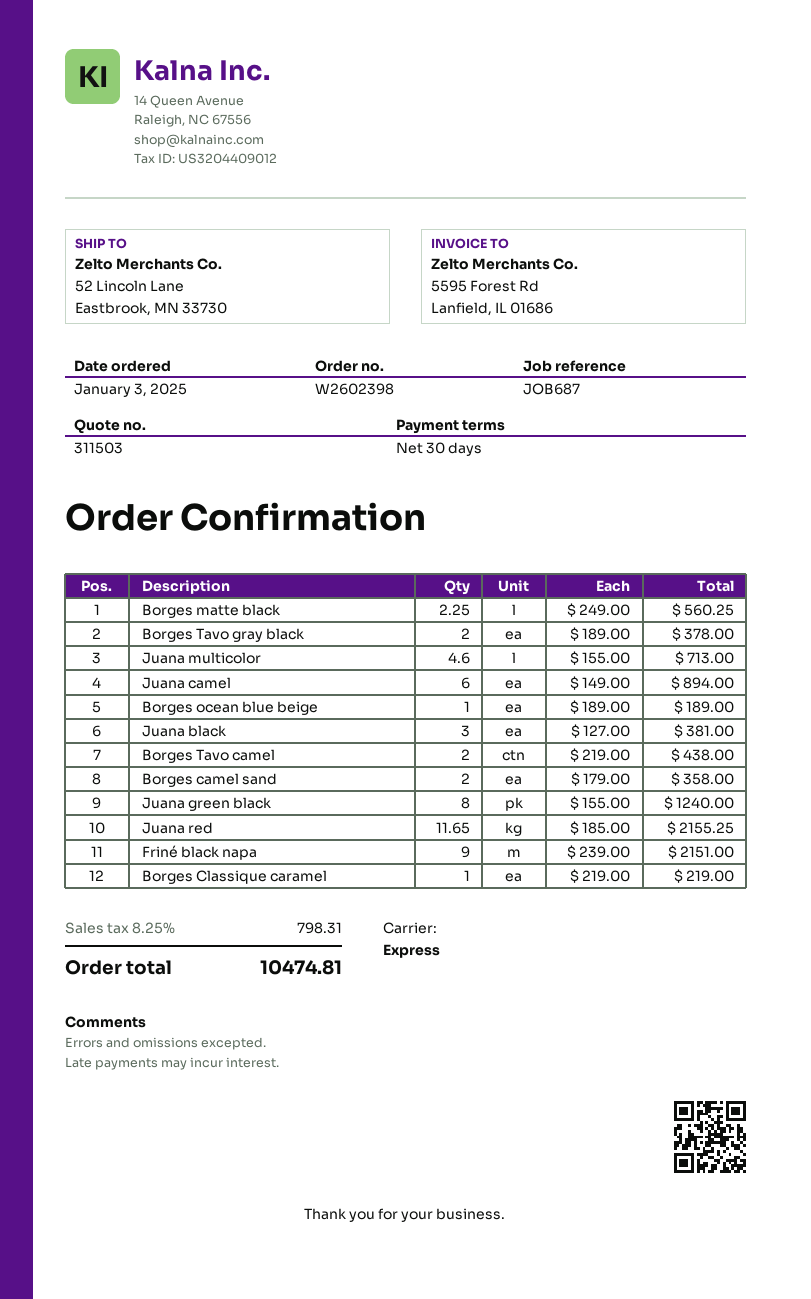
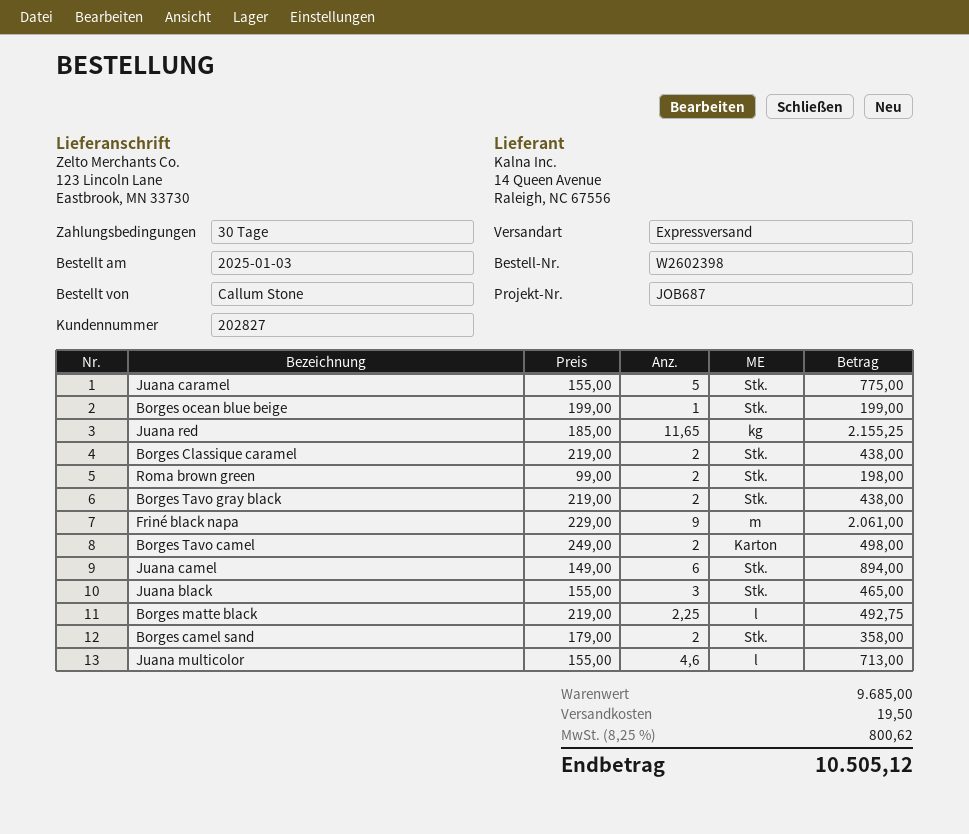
ship to: 52 Lincoln Lane, Eastbrook, MN 33730 -> 123 Lincoln Lane, Eastbrook, MN 33730
Borges matte black: 2.25 x 249.00 = 560.25 -> 2.25 x 219.00 = 492.75
Borges Tavo gray black: 2 x 189.00 = 378.00 -> 2 x 219.00 = 438.00
Borges ocean blue beige: 1 x 189.00 = 189.00 -> 1 x 199.00 = 199.00
Juana black: 3 x 127.00 = 381.00 -> 3 x 155.00 = 465.00
Borges Tavo camel: 2 x 219.00 = 438.00 -> 2 x 249.00 = 498.00
Juana green black: 8 x 155.00 = 1240.00 -> none
Friné black napa: 9 x 239.00 = 2151.00 -> 9 x 229.00 = 2061.00
Borges Classique caramel: 1 x 219.00 = 219.00 -> 2 x 219.00 = 438.00
Juana caramel: none -> 5 x 155.00 = 775.00
Roma brown green: none -> 2 x 99.00 = 198.00
shipping: none -> 19.50
tax: 8.25% = 798.31 -> 8.25% = 800.62
total: 10474.81 -> 10505.12

